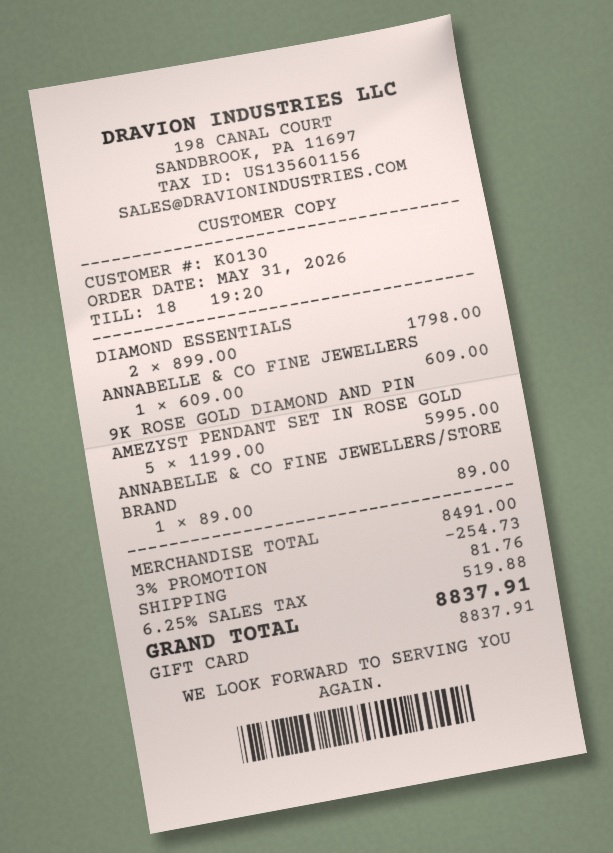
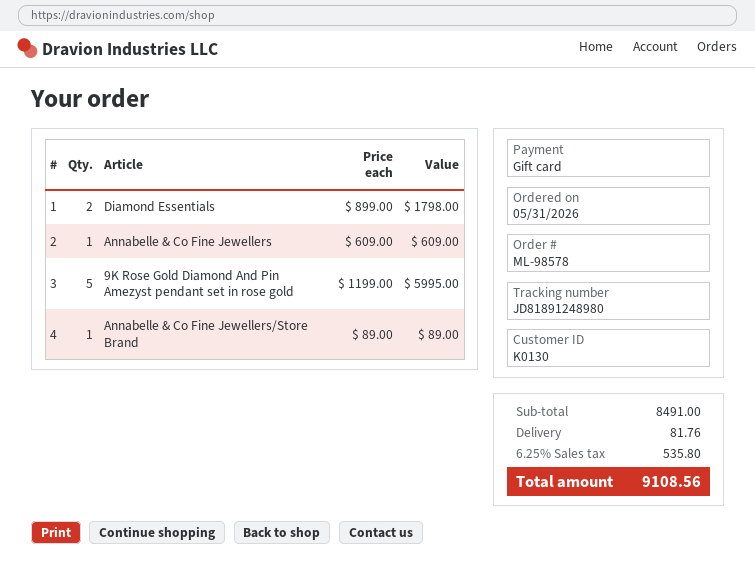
discount: 3% = 254.73 -> none
tax: 6.25% = 519.88 -> 6.25% = 535.80
total: 8837.91 -> 9108.56

